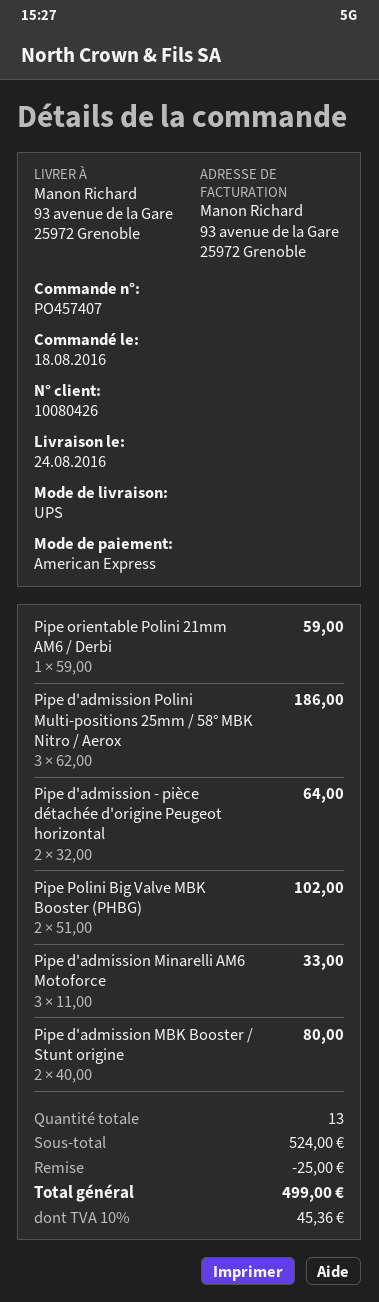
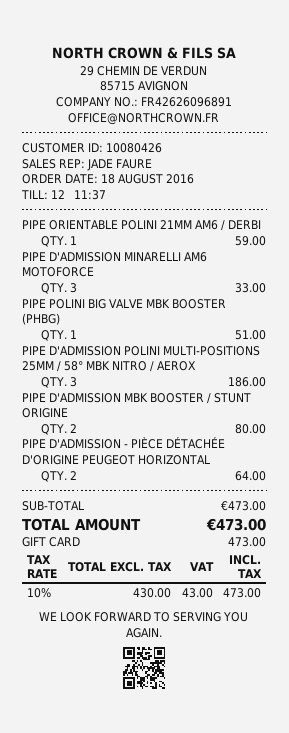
payment method: American Express -> gift card
Pipe Polini Big Valve MBK Booster (PHBG): 2 for 102.00 -> 1 for 51.00
subtotal: 524.00 -> 473.00
discount: 25.00 -> none
tax: 10% = 45.36 -> 10% = 43.00
total: 499.00 -> 473.00

